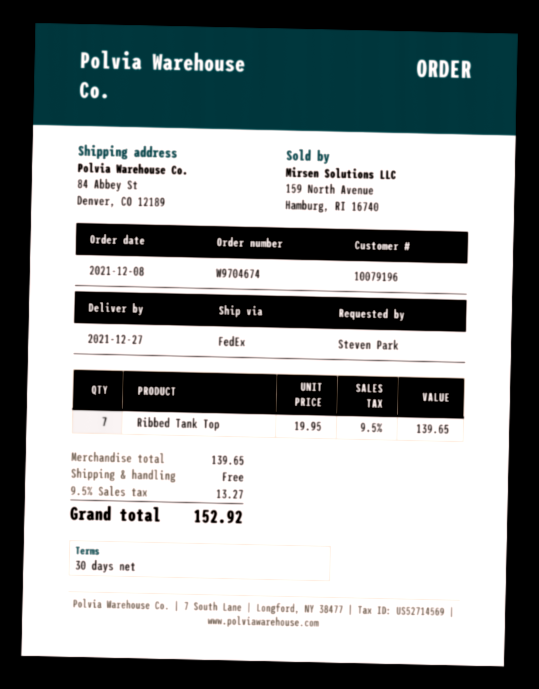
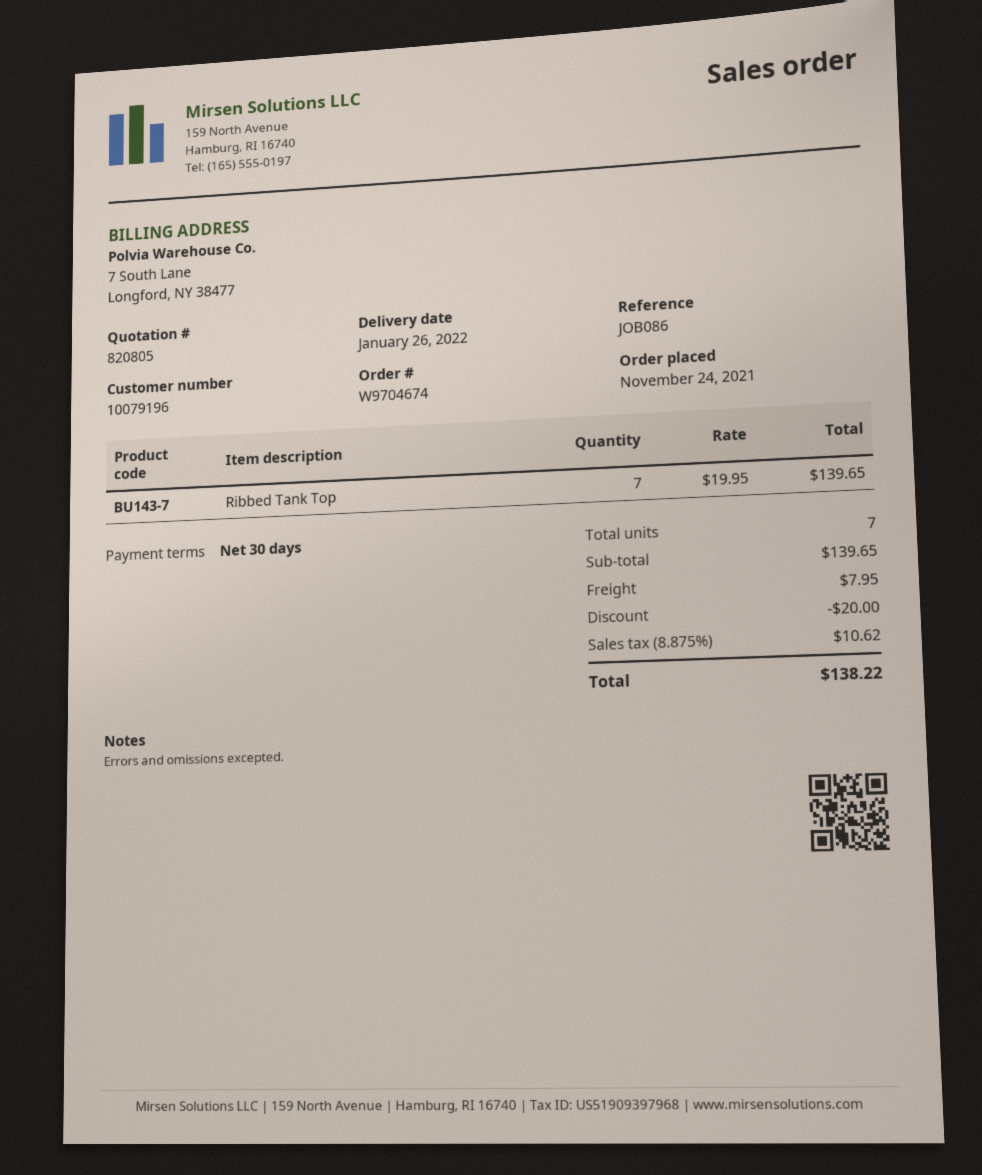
order date: 2021-12-08 -> 2021-11-24
delivery date: 2021-12-27 -> 2022-01-26
discount: none -> 20.00
shipping: 0.00 -> 7.95
tax: 9.5% = 13.27 -> 8.875% = 10.62
total: 152.92 -> 138.22

